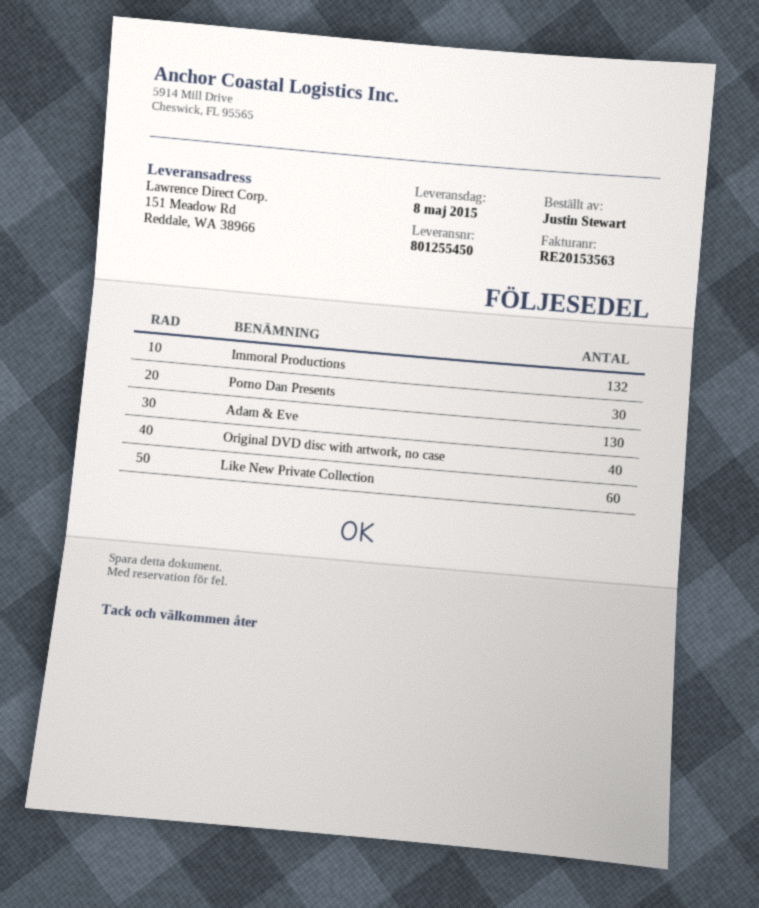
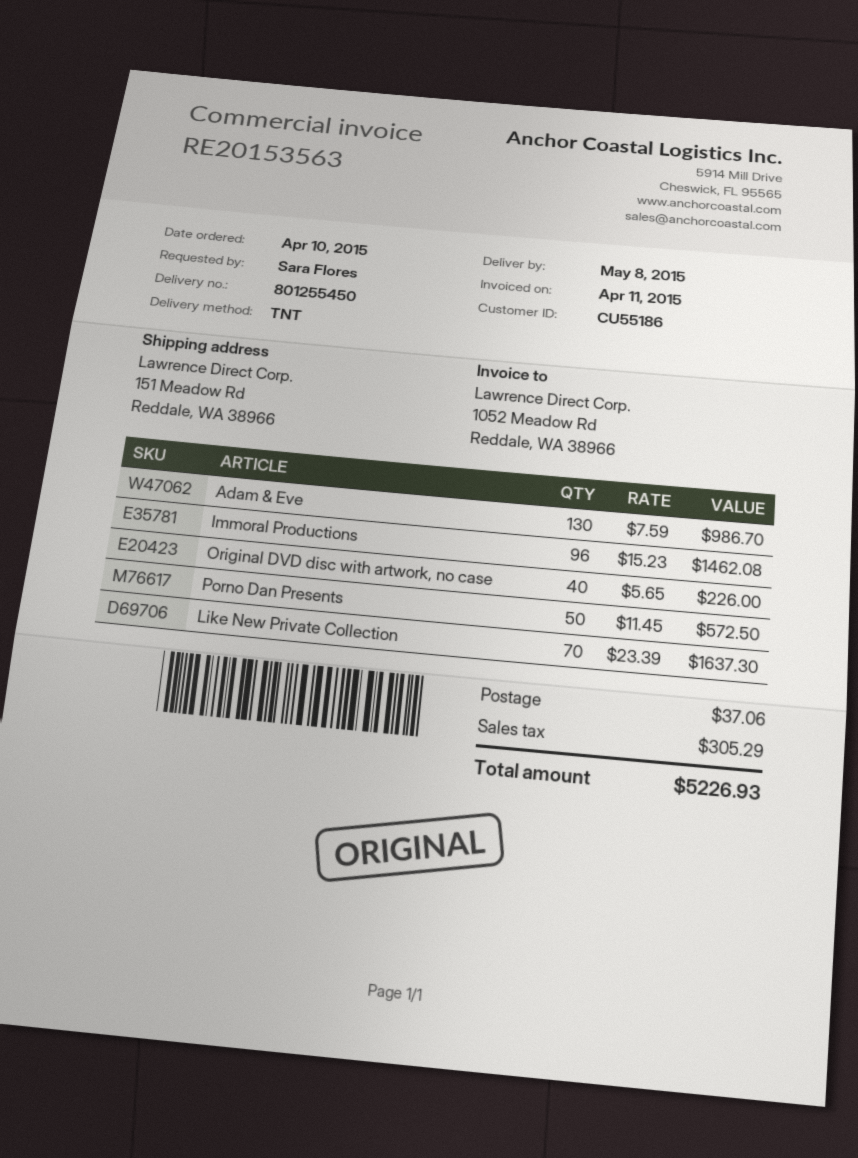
ordered by: Justin Stewart -> Sara Flores
Immoral Productions: 132 -> 96
Porno Dan Presents: 30 -> 50
Like New Private Collection: 60 -> 70

